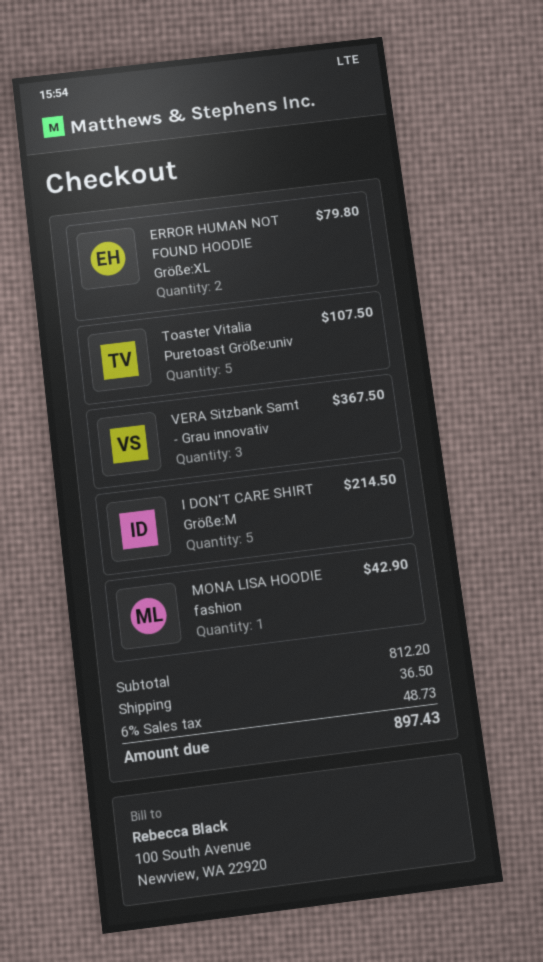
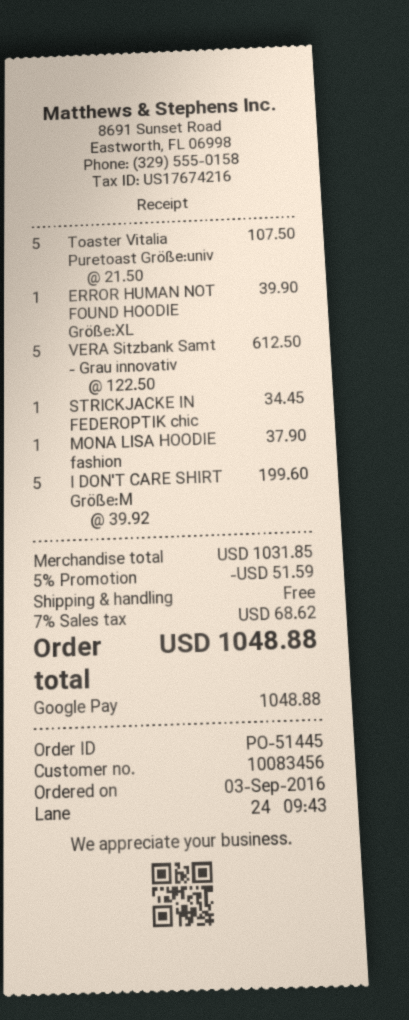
ERROR HUMAN NOT FOUND HOODIE Größe:XL: 2 for 79.80 -> 1 for 39.90
VERA Sitzbank Samt - Grau innovativ: 3 for 367.50 -> 5 for 612.50
I DON'T CARE SHIRT Größe:M: 5 for 214.50 -> 5 for 199.60
MONA LISA HOODIE fashion: 1 for 42.90 -> 1 for 37.90
STRICKJACKE IN FEDEROPTIK chic: none -> 1 for 34.45
subtotal: 812.20 -> 1031.85
discount: none -> 5% = 51.59
shipping: 36.50 -> 0.00
tax: 6% = 48.73 -> 7% = 68.62
total: 897.43 -> 1048.88

